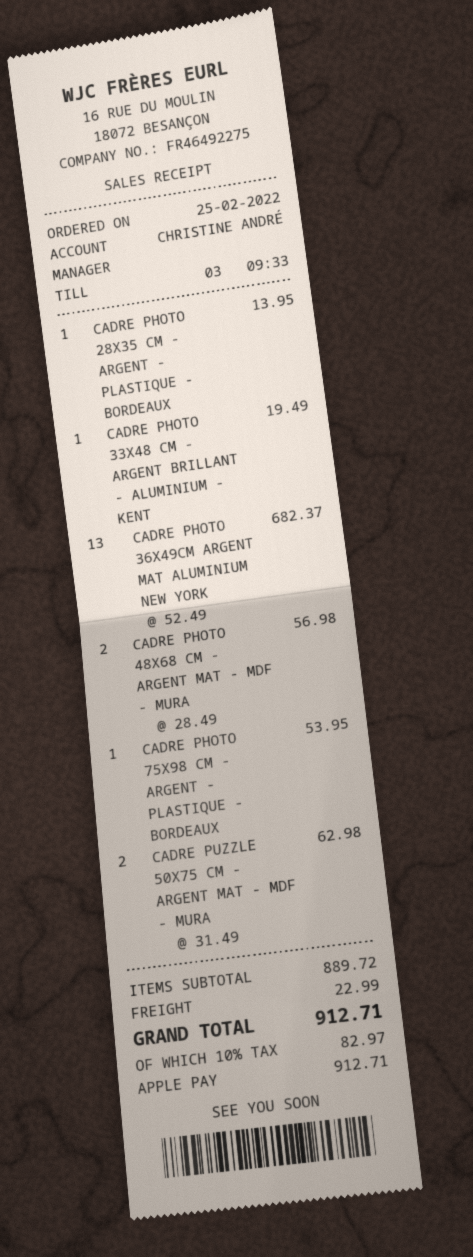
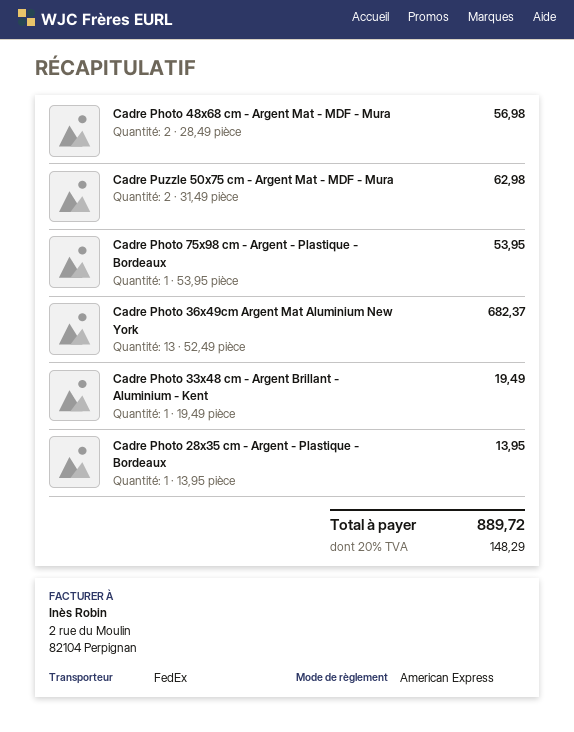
payment method: Apple Pay -> American Express
shipping: 22.99 -> none
tax: 10% = 82.97 -> 20% = 148.29
total: 912.71 -> 889.72

